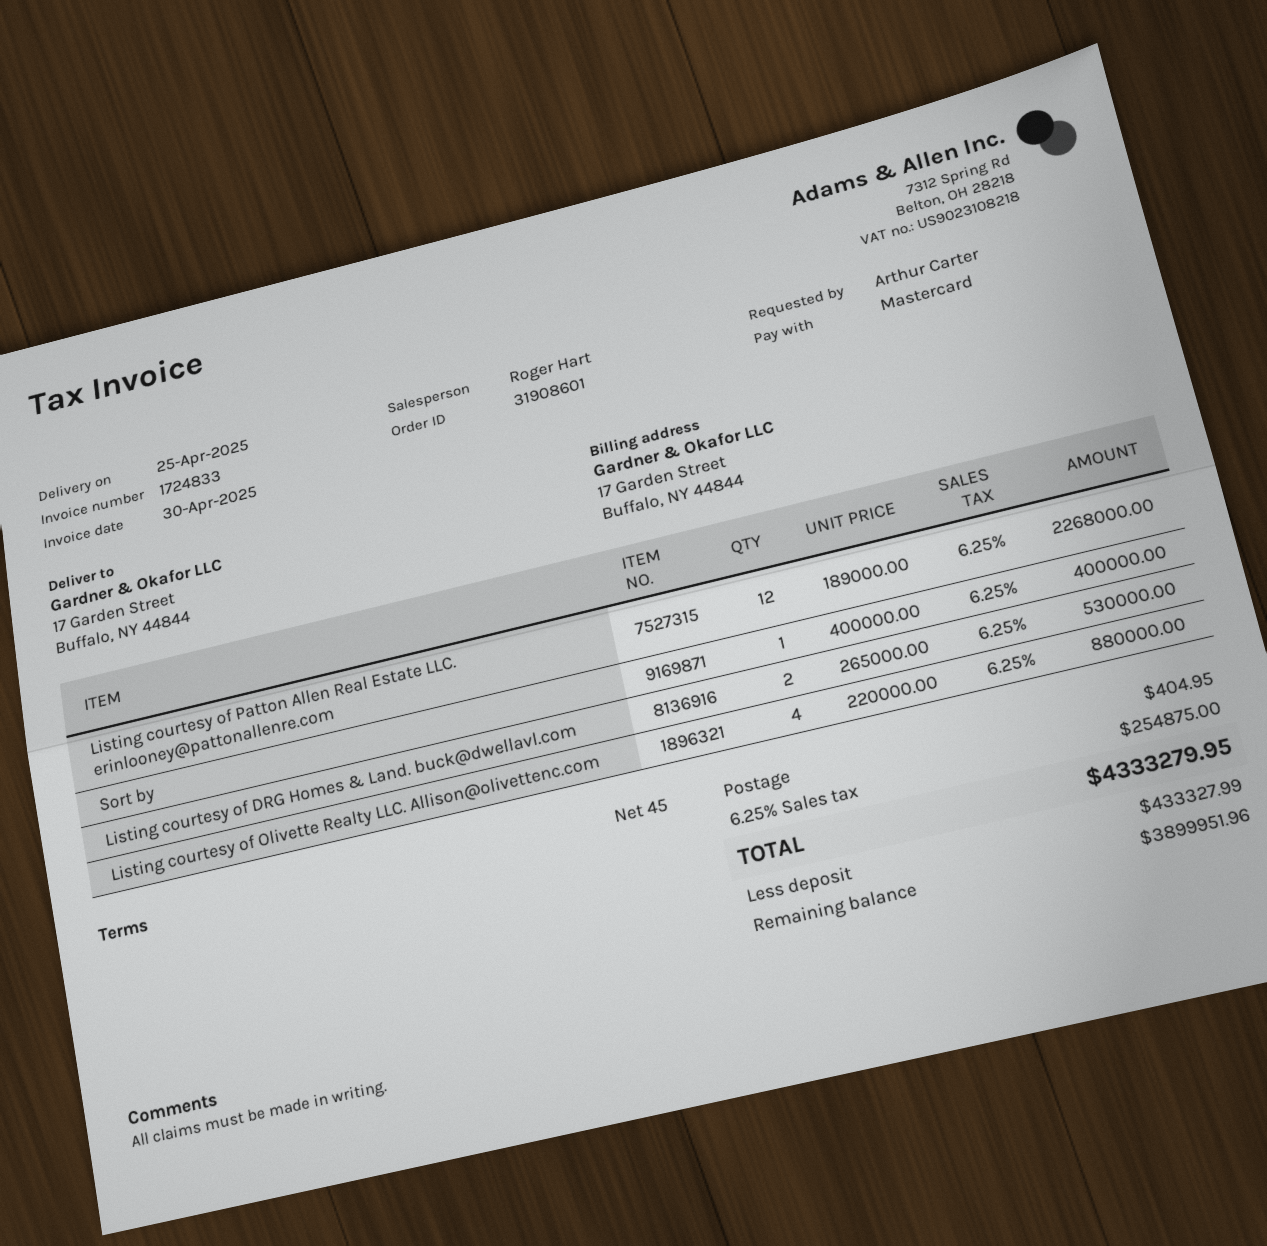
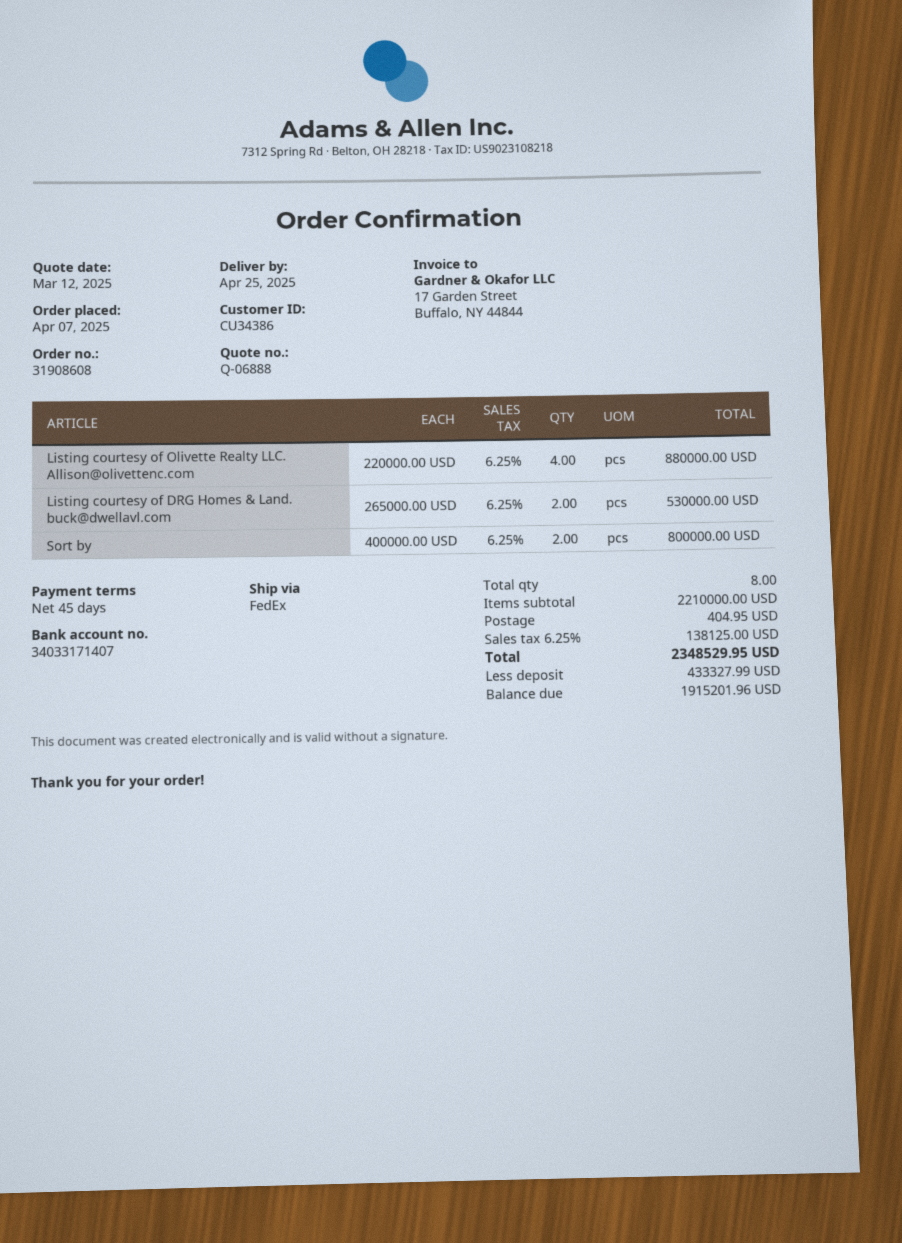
order number: 31908601 -> 31908608
Listing courtesy of Patton Allen Real Estate LLC. erinlooney@pattonallenre.com: 12 x 189000.00 = 2268000.00 -> none
Sort by: 1 x 400000.00 = 400000.00 -> 2 x 400000.00 = 800000.00
tax: 6.25% = 254875.00 -> 6.25% = 138125.00
total: 4333279.95 -> 2348529.95
balance: 3899951.96 -> 1915201.96

